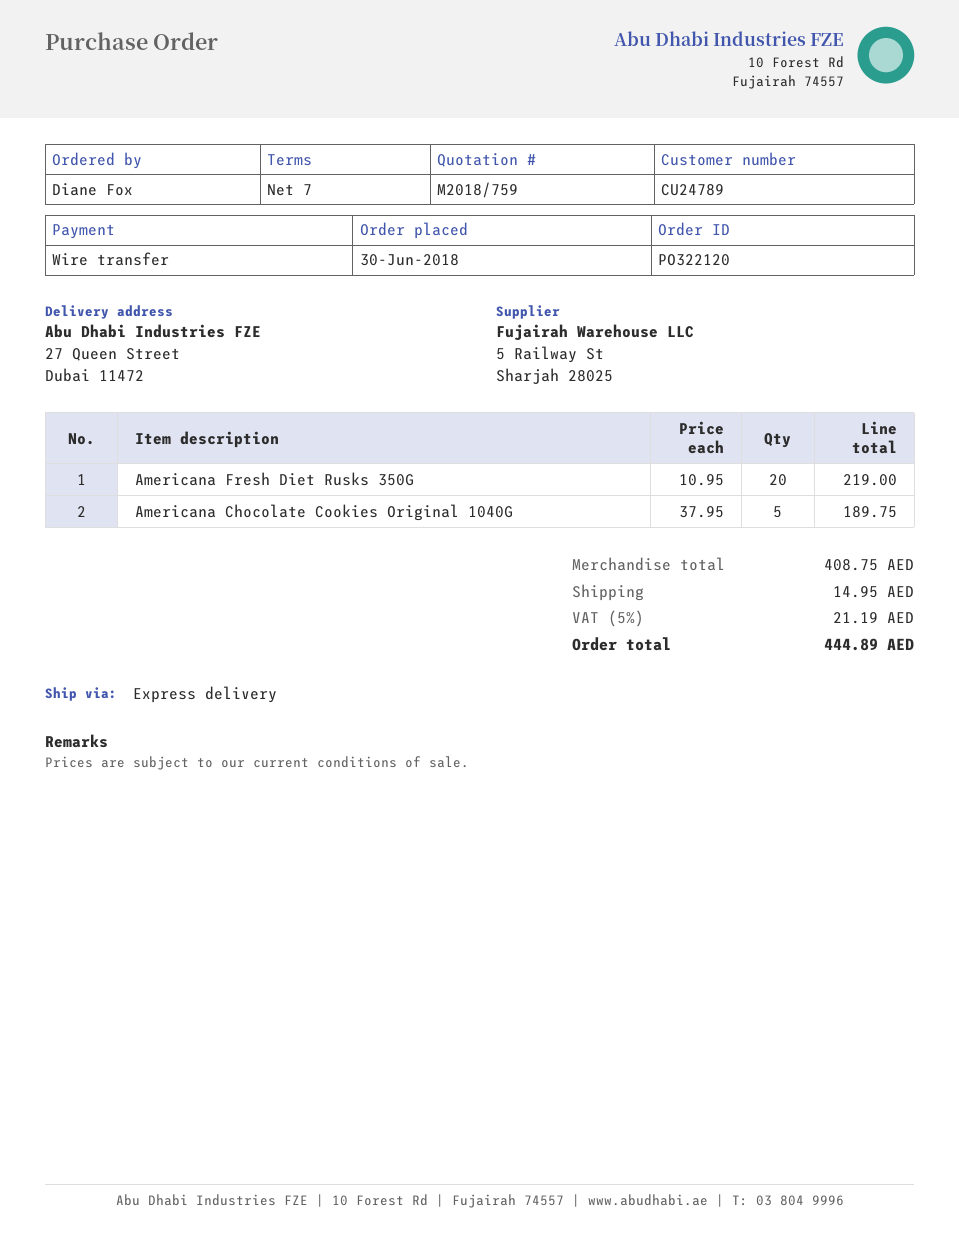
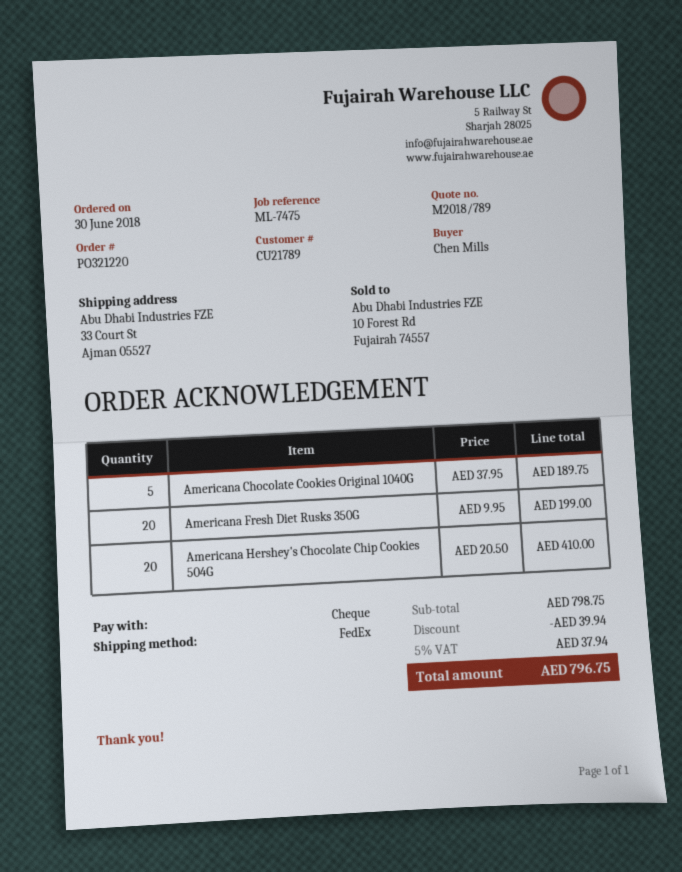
quote number: M2018/759 -> M2018/789
order number: PO322120 -> PO321220
customer number: CU24789 -> CU21789
ordered by: Diane Fox -> Chen Mills
payment method: bank transfer -> cheque
shipping method: express -> FedEx
ship to: 27 Queen Street, Dubai 11472 -> 33 Court St, Ajman 05527
Americana Fresh Diet Rusks 350G: 20 x 10.95 = 219.00 -> 20 x 9.95 = 199.00
Americana Hershey's Chocolate Chip Cookies 504G: none -> 20 x 20.50 = 410.00
subtotal: 408.75 -> 798.75
discount: none -> 39.94
shipping: 14.95 -> none
tax: 5% = 21.19 -> 5% = 37.94
total: 444.89 -> 796.75

